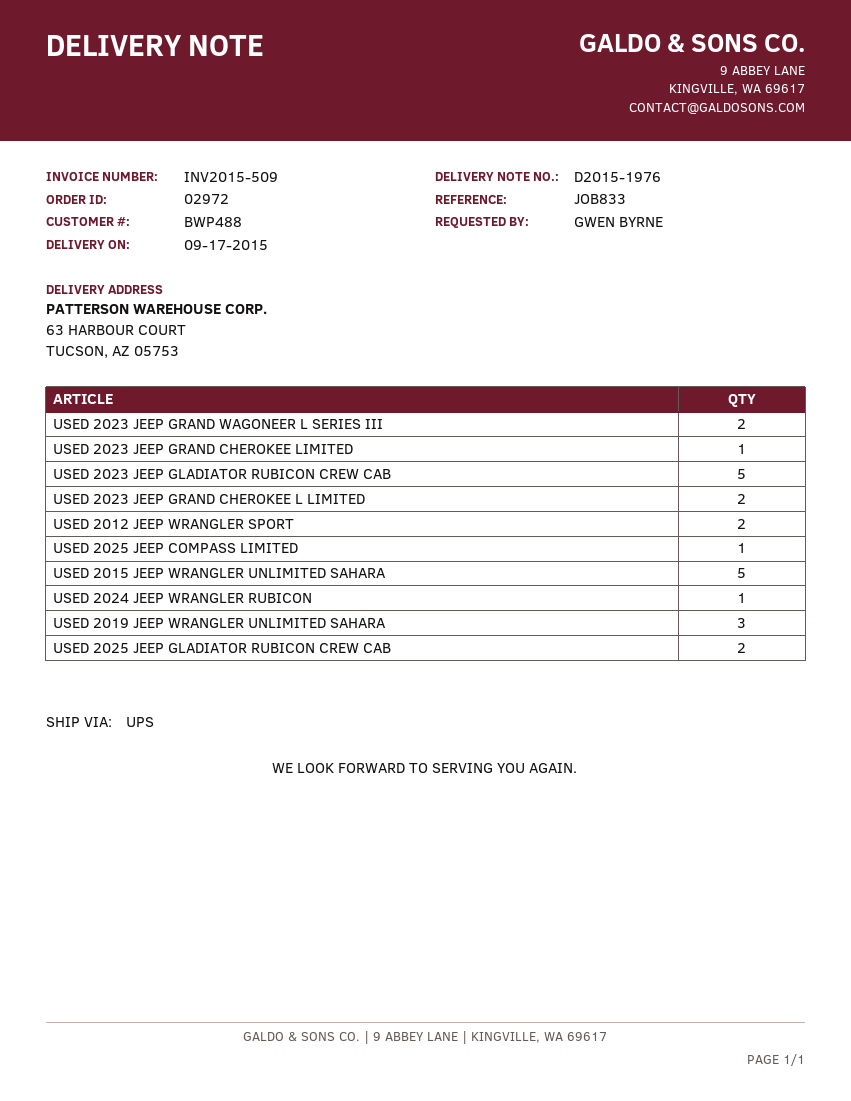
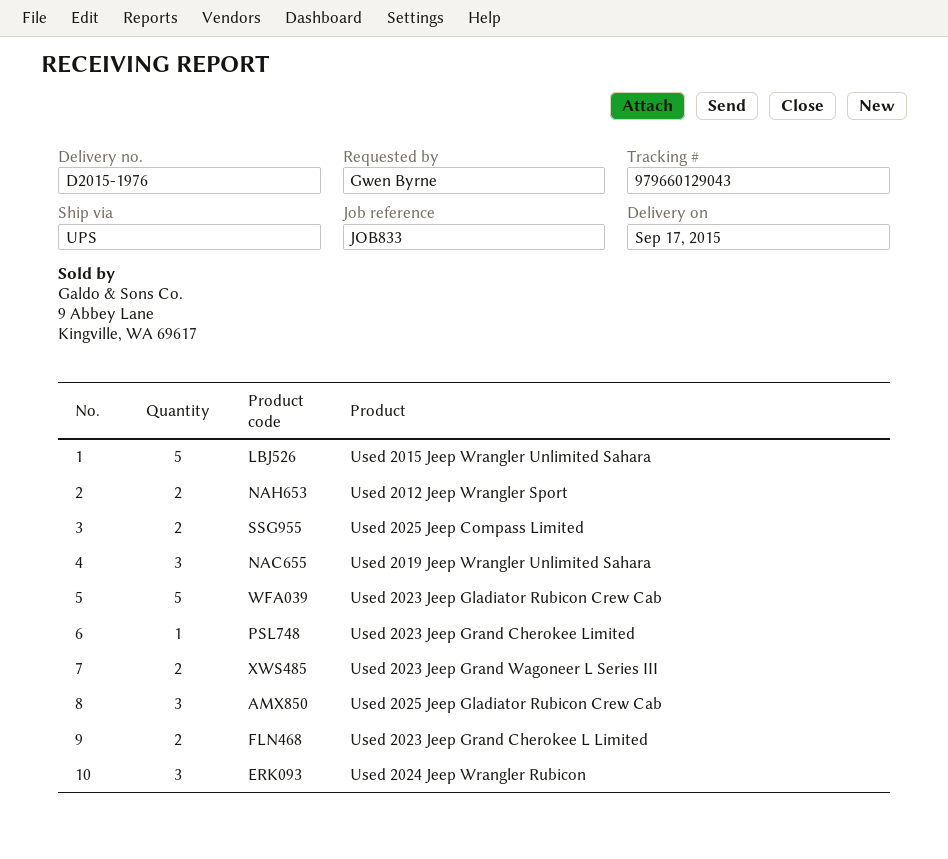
USED 2025 JEEP COMPASS LIMITED: 1 -> 2
USED 2024 JEEP WRANGLER RUBICON: 1 -> 3
USED 2025 JEEP GLADIATOR RUBICON CREW CAB: 2 -> 3

